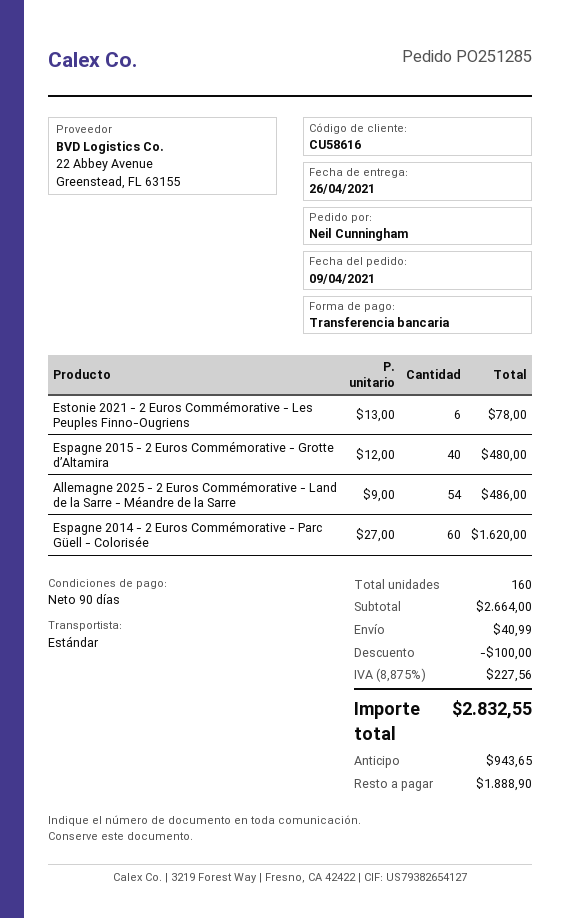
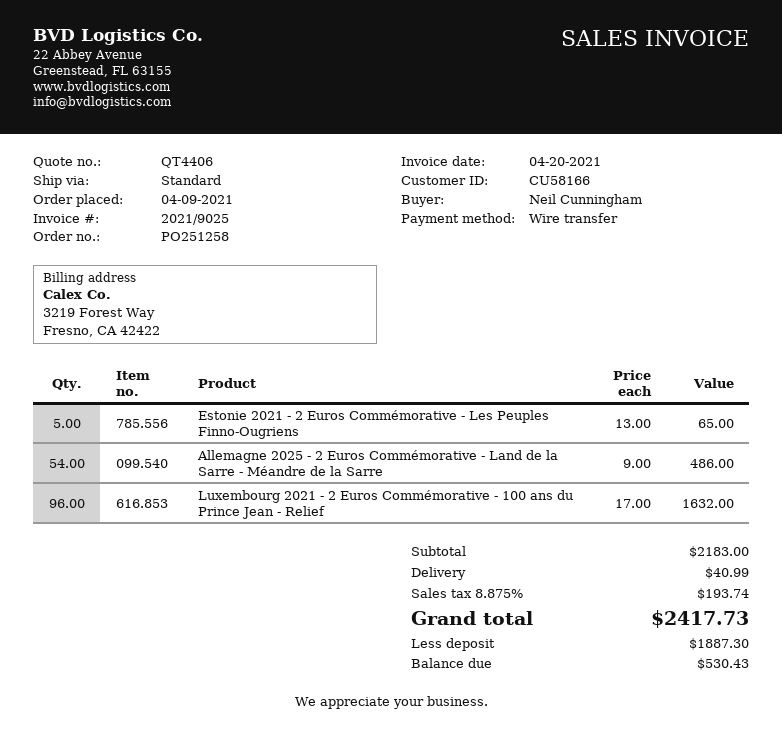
order number: PO251285 -> PO251258
customer number: CU58616 -> CU58166
Estonie 2021 - 2 Euros Commémorative - Les Peuples Finno-Ougriens: 6 x 13.00 = 78.00 -> 5 x 13.00 = 65.00
Espagne 2015 - 2 Euros Commémorative - Grotte d’Altamira: 40 x 12.00 = 480.00 -> none
Espagne 2014 - 2 Euros Commémorative - Parc Güell - Colorisée: 60 x 27.00 = 1620.00 -> none
Luxembourg 2021 - 2 Euros Commémorative - 100 ans du Prince Jean - Relief: none -> 96 x 17.00 = 1632.00
subtotal: 2664.00 -> 2183.00
discount: 100.00 -> none
tax: 8.875% = 227.56 -> 8.875% = 193.74
total: 2832.55 -> 2417.73
deposit: 943.65 -> 1887.30
balance: 1888.90 -> 530.43

